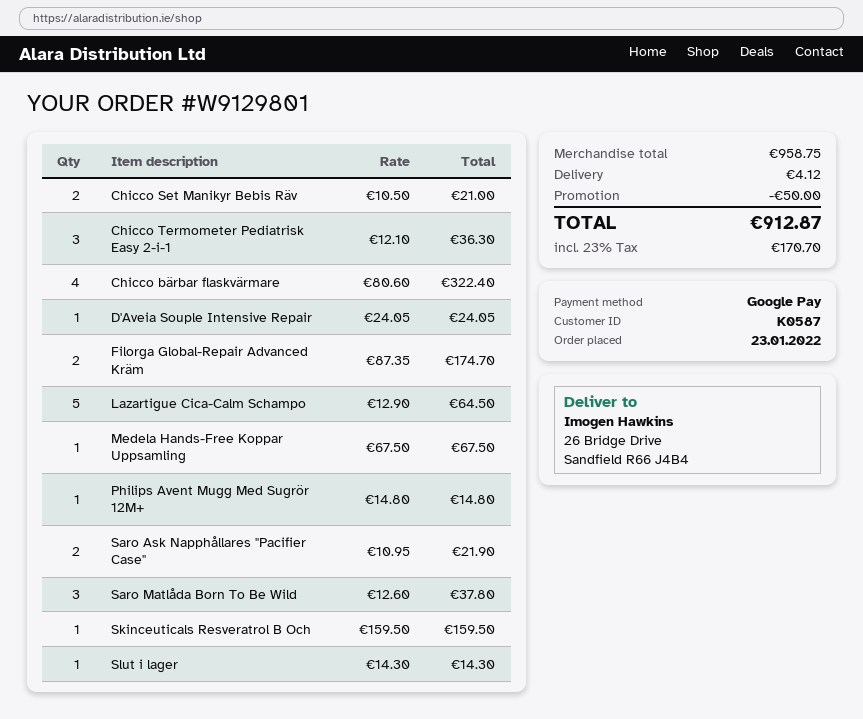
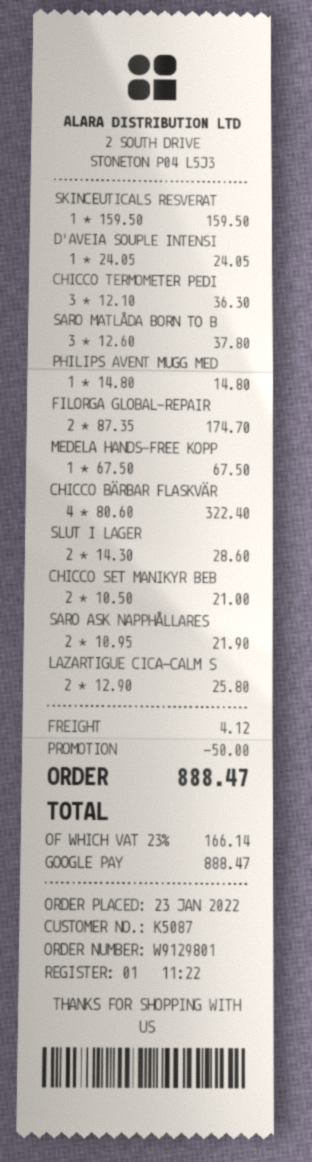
customer number: K0587 -> K5087
Lazartigue Cica-Calm Schampo: 5 x 12.90 = 64.50 -> 2 x 12.90 = 25.80
Slut i lager: 1 x 14.30 = 14.30 -> 2 x 14.30 = 28.60
tax: 23% = 170.70 -> 23% = 166.14
total: 912.87 -> 888.47

